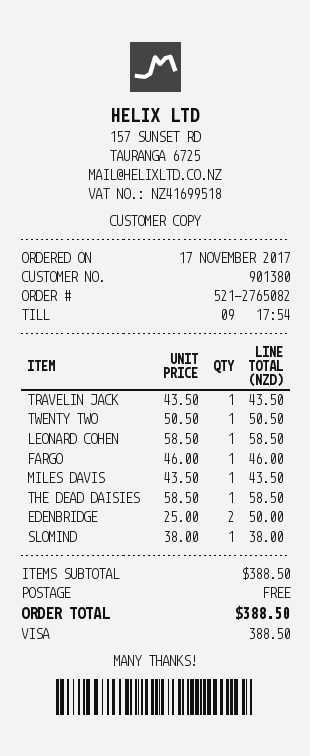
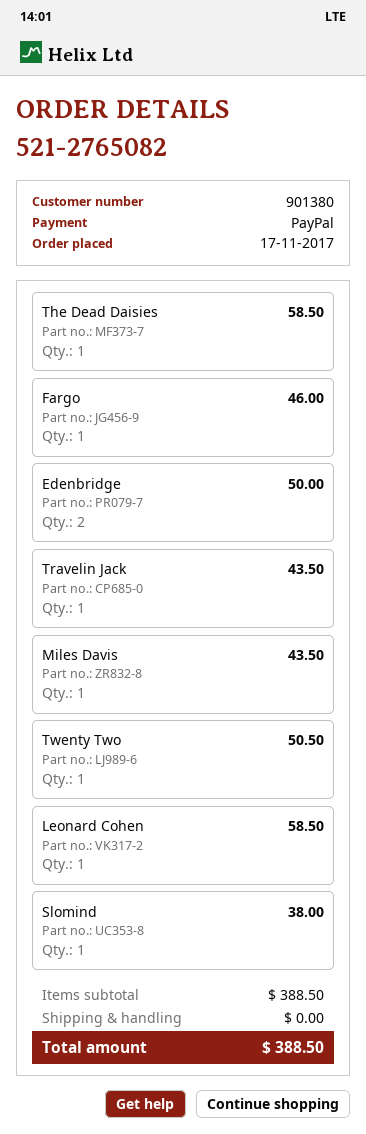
payment method: Visa -> PayPal

